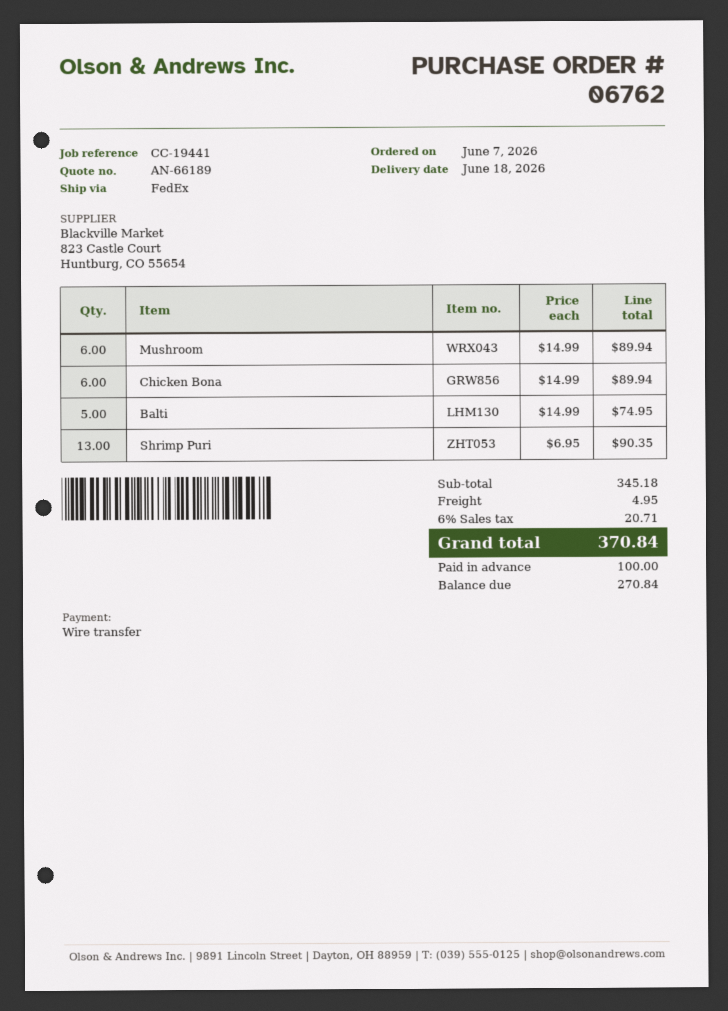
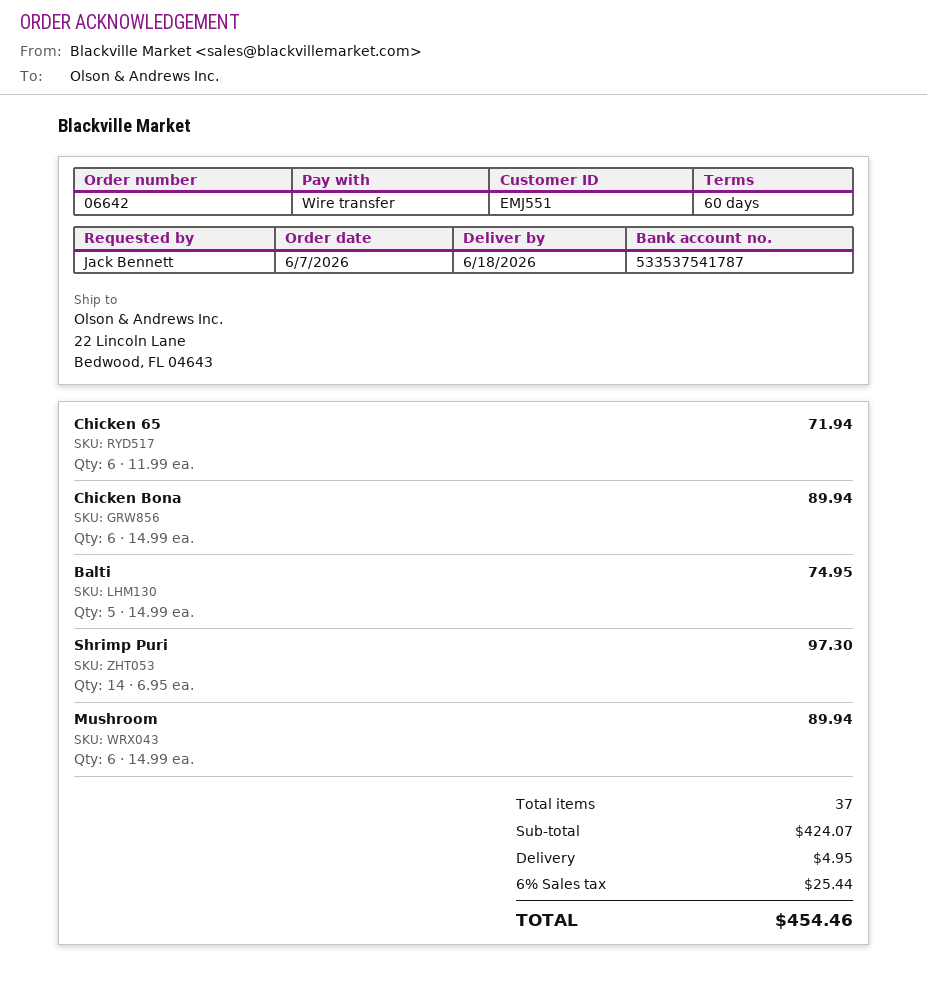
order number: 06762 -> 06642
Shrimp Puri: 13 x 6.95 = 90.35 -> 14 x 6.95 = 97.30
Chicken 65: none -> 6 x 11.99 = 71.94
subtotal: 345.18 -> 424.07
tax: 6% = 20.71 -> 6% = 25.44
total: 370.84 -> 454.46

